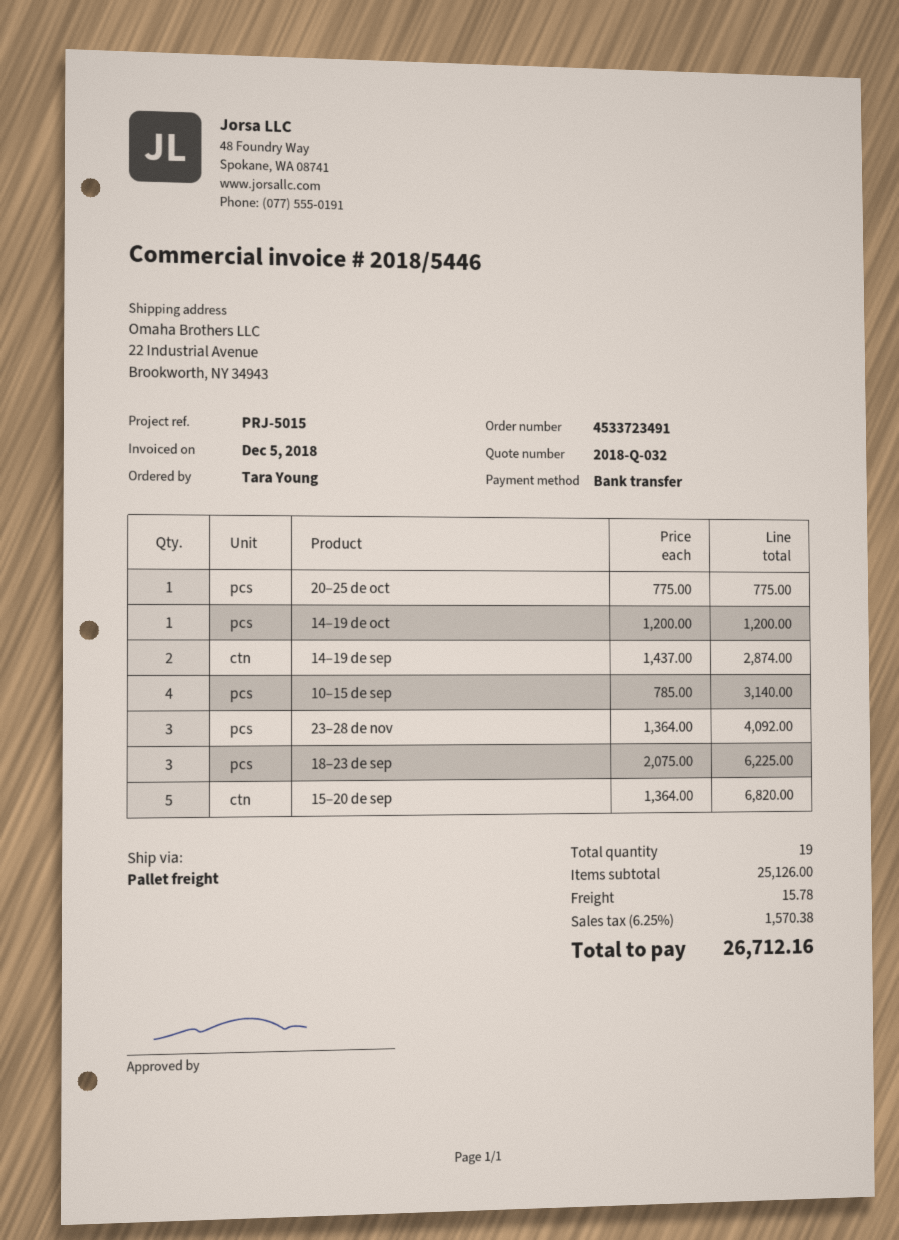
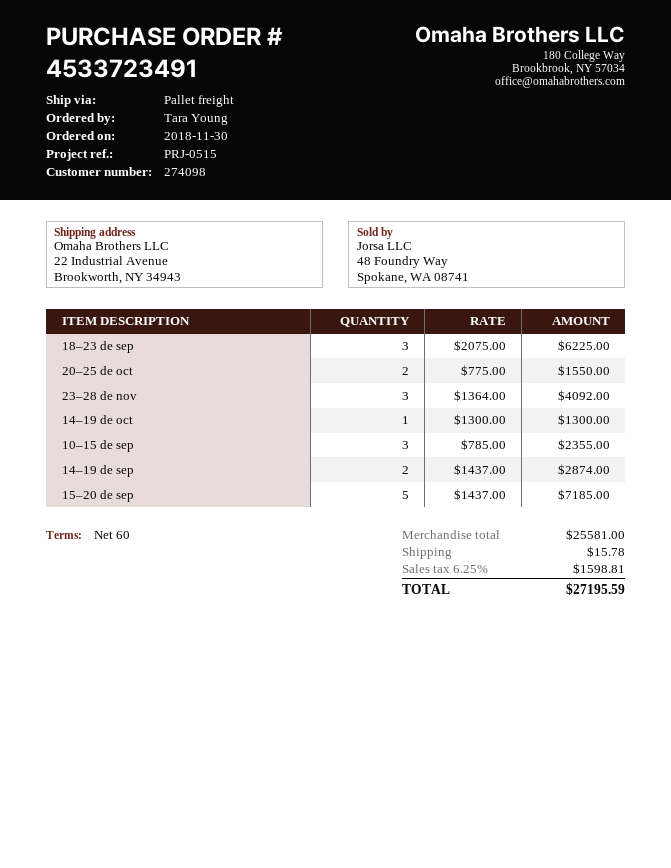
reference: PRJ-5015 -> PRJ-0515
20–25 de oct: 1 x 775.00 = 775.00 -> 2 x 775.00 = 1550.00
14–19 de oct: 1 x 1200.00 = 1200.00 -> 1 x 1300.00 = 1300.00
10–15 de sep: 4 x 785.00 = 3140.00 -> 3 x 785.00 = 2355.00
15–20 de sep: 5 x 1364.00 = 6820.00 -> 5 x 1437.00 = 7185.00
subtotal: 25126.00 -> 25581.00
tax: 6.25% = 1570.38 -> 6.25% = 1598.81
total: 26712.16 -> 27195.59

